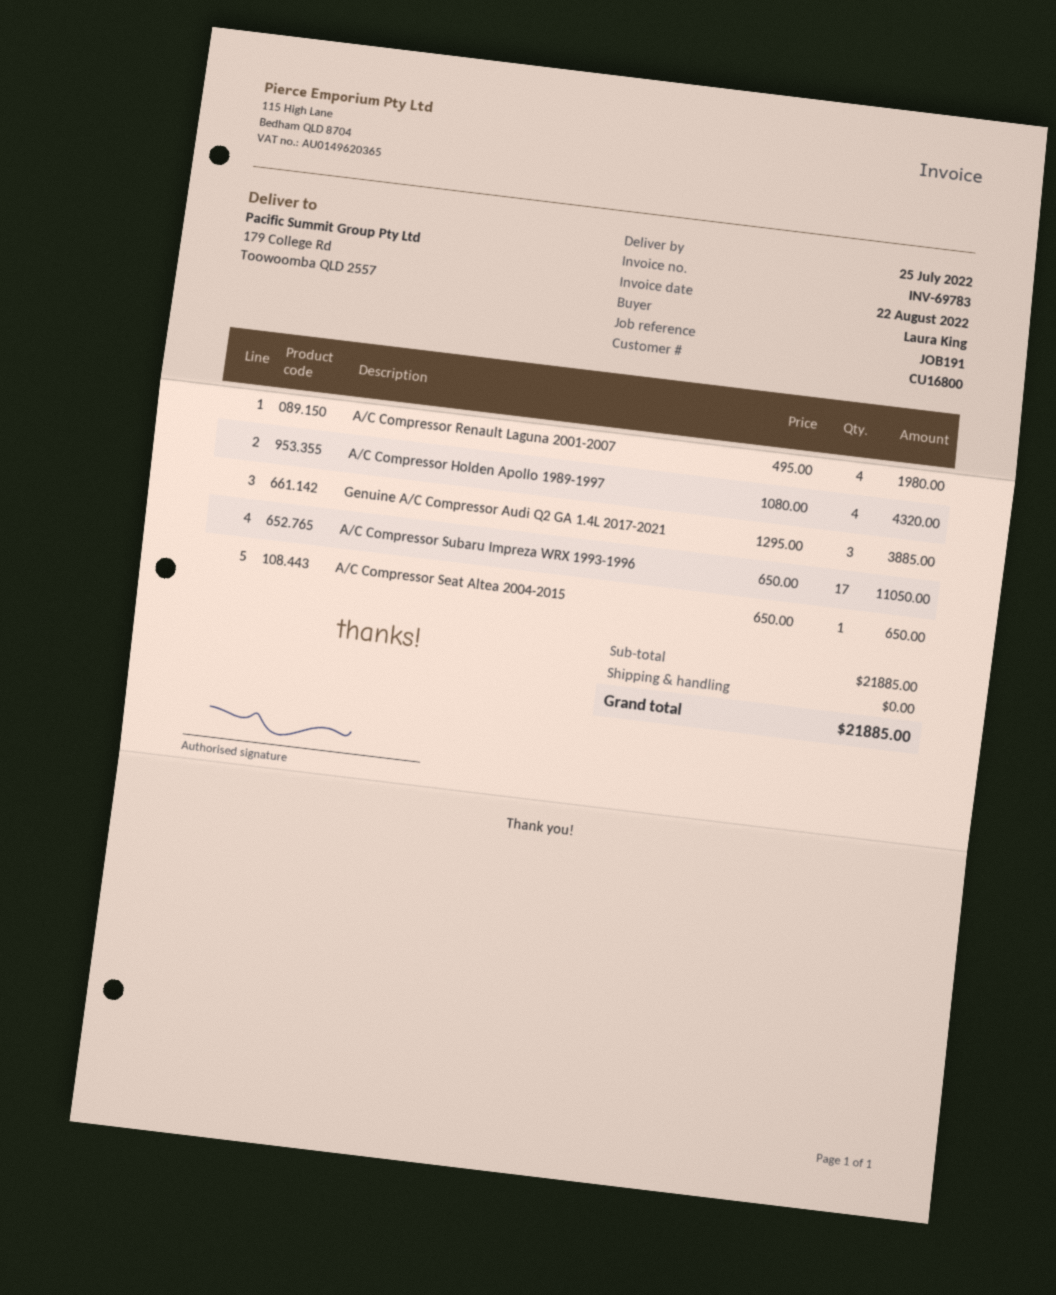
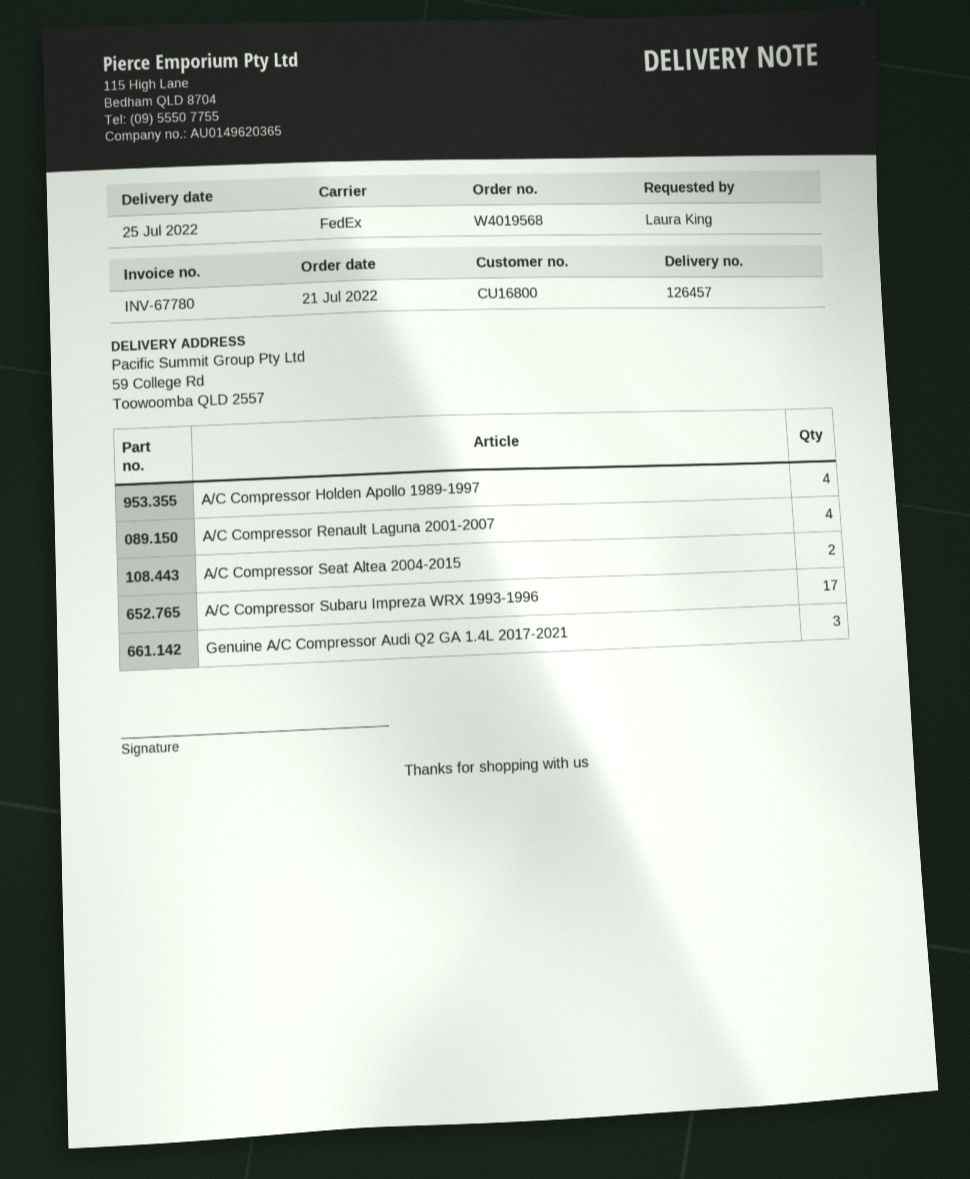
invoice number: INV-69783 -> INV-67780
ship to: 179 College Rd, Toowoomba QLD 2557 -> 59 College Rd, Toowoomba QLD 2557
A/C Compressor Seat Altea 2004-2015: 1 -> 2

